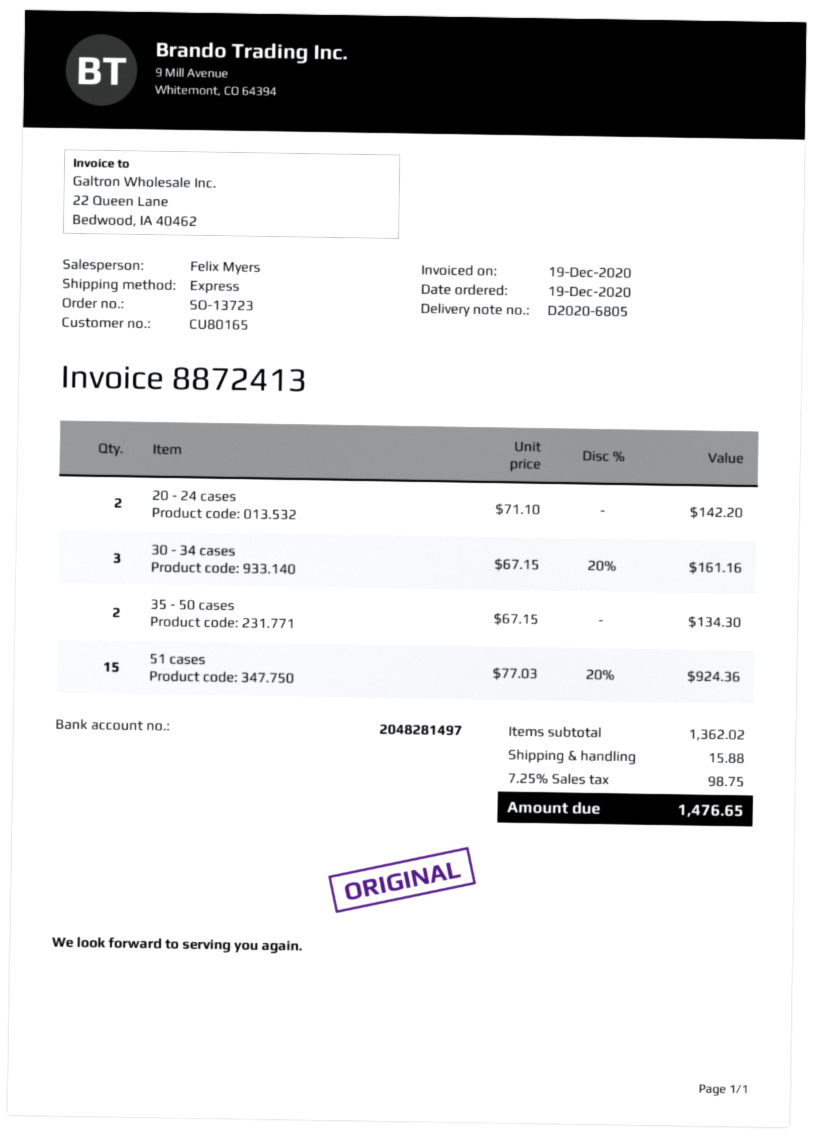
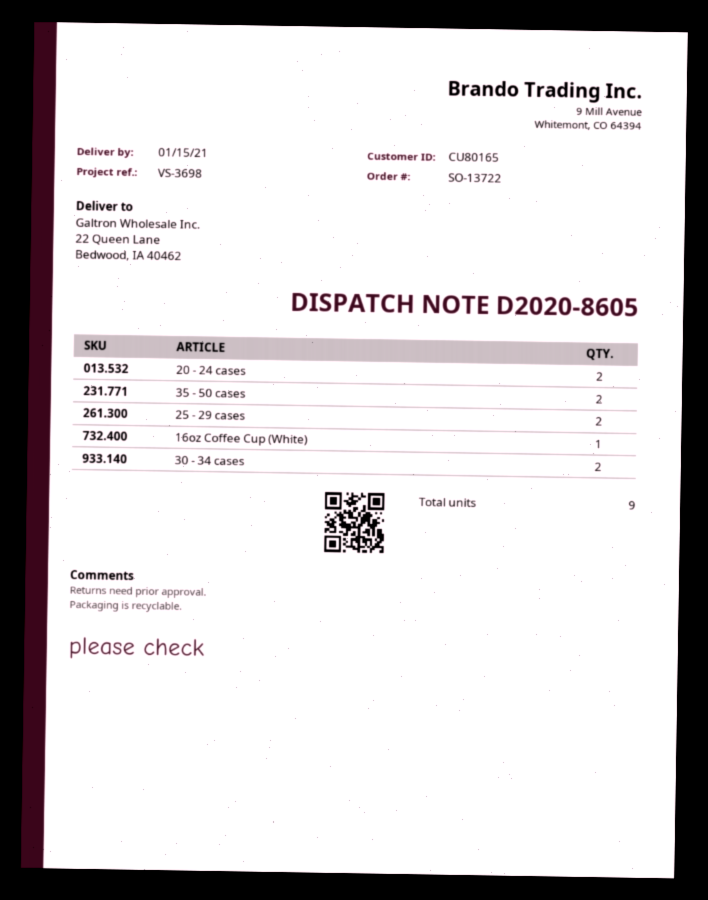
order number: SO-13723 -> SO-13722
delivery note number: D2020-6805 -> D2020-8605
30 - 34 cases: 3 -> 2
51 cases: 15 -> none
25 - 29 cases: none -> 2
16oz Coffee Cup (White): none -> 1

